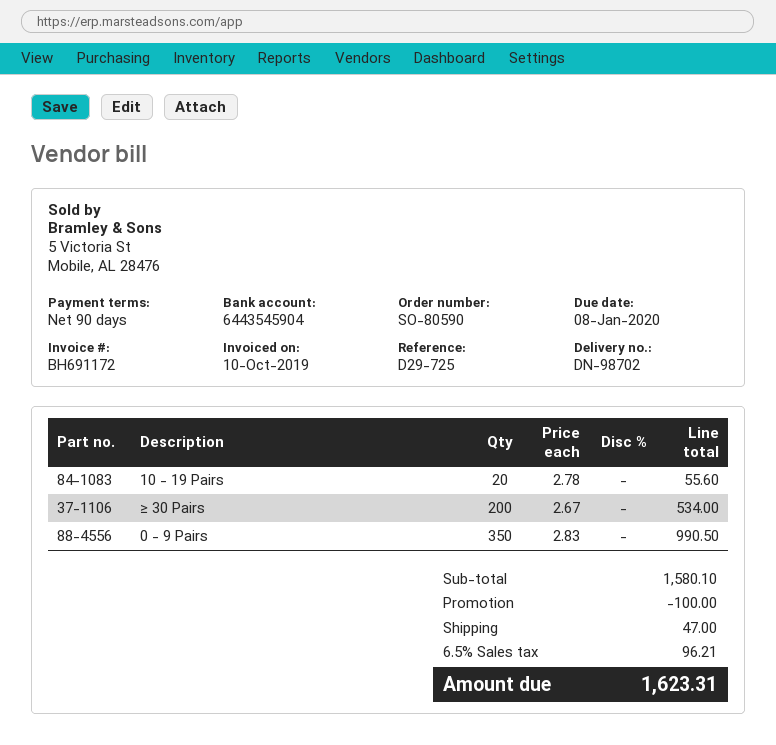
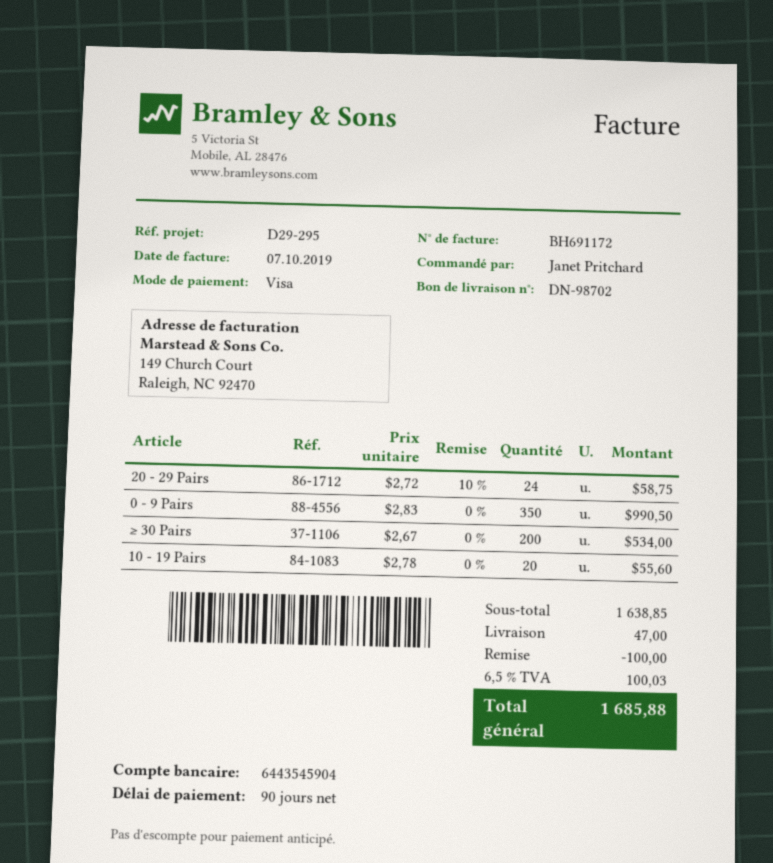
invoice date: 2019-10-10 -> 2019-10-07
reference: D29-725 -> D29-295
20 - 29 Pairs: none -> 24 x 2.72 - 10% = 58.75
subtotal: 1580.10 -> 1638.85
tax: 6.5% = 96.21 -> 6.5% = 100.03
total: 1623.31 -> 1685.88

